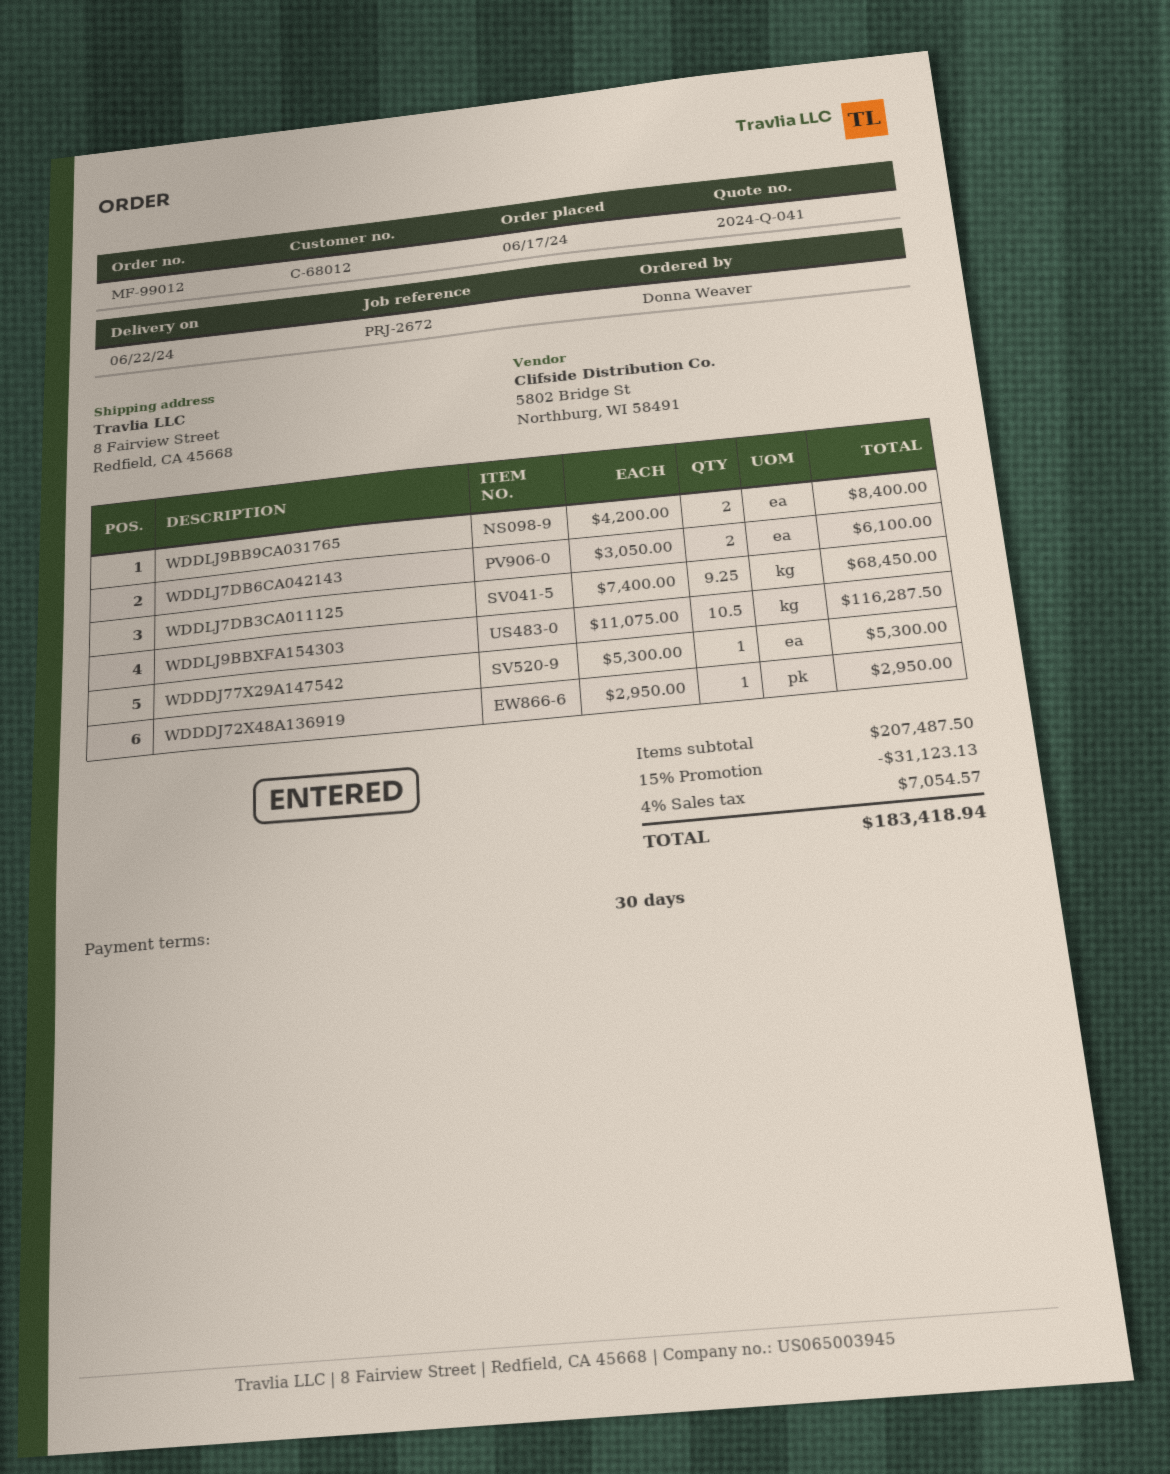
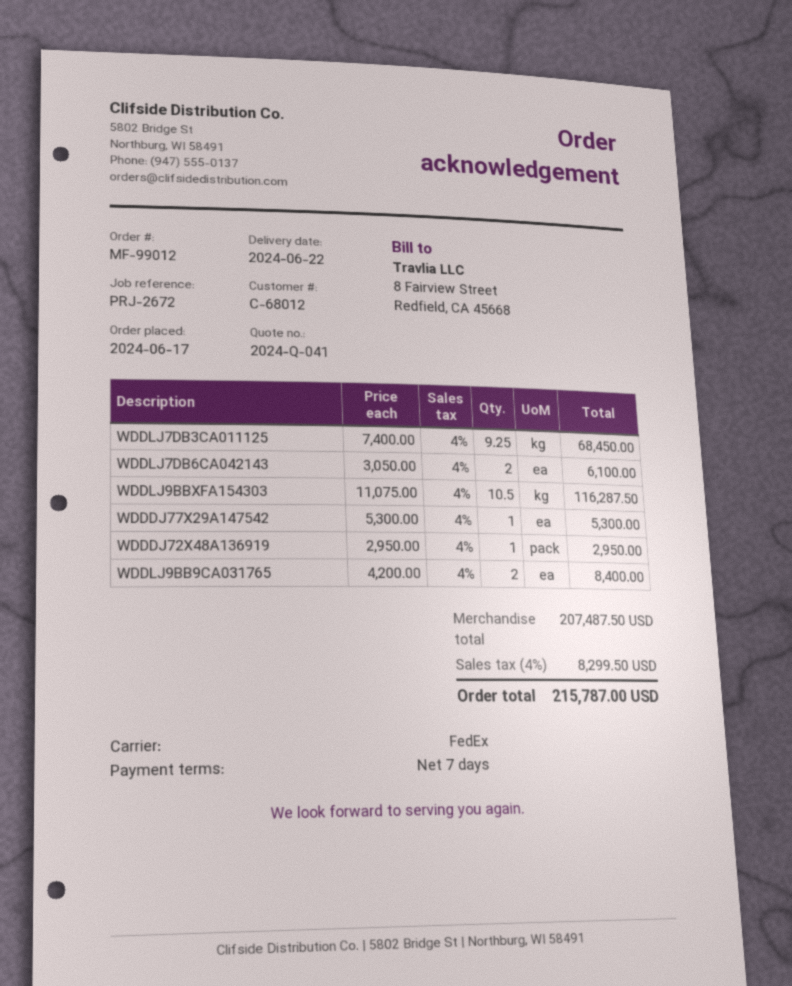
payment terms: 30 days -> 7 days
discount: 15% = 31123.13 -> none
tax: 4% = 7054.57 -> 4% = 8299.50
total: 183418.94 -> 215787.00

